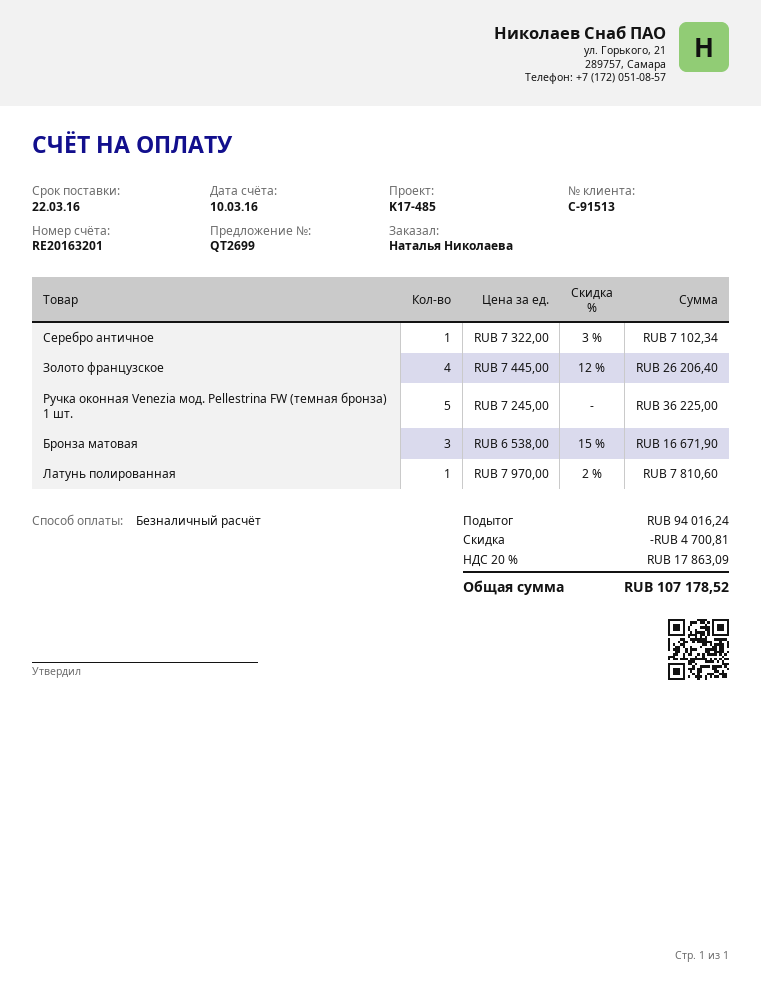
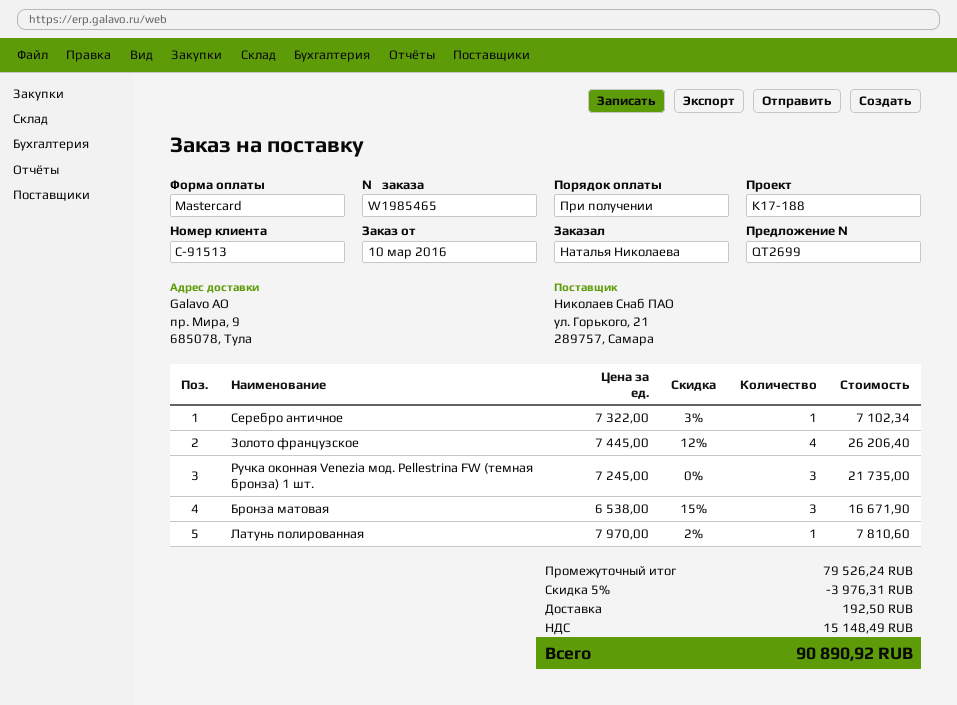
reference: K17-485 -> K17-188
payment method: bank transfer -> Mastercard
Ручка оконная Venezia мод. Pellestrina FW (темная бронза) 1 шт.: 5 x 7245.00 = 36225.00 -> 3 x 7245.00 = 21735.00
subtotal: 94016.24 -> 79526.24
discount: 4700.81 -> 3976.31
shipping: none -> 192.50
tax: 17863.09 -> 15148.49
total: 107178.52 -> 90890.92

